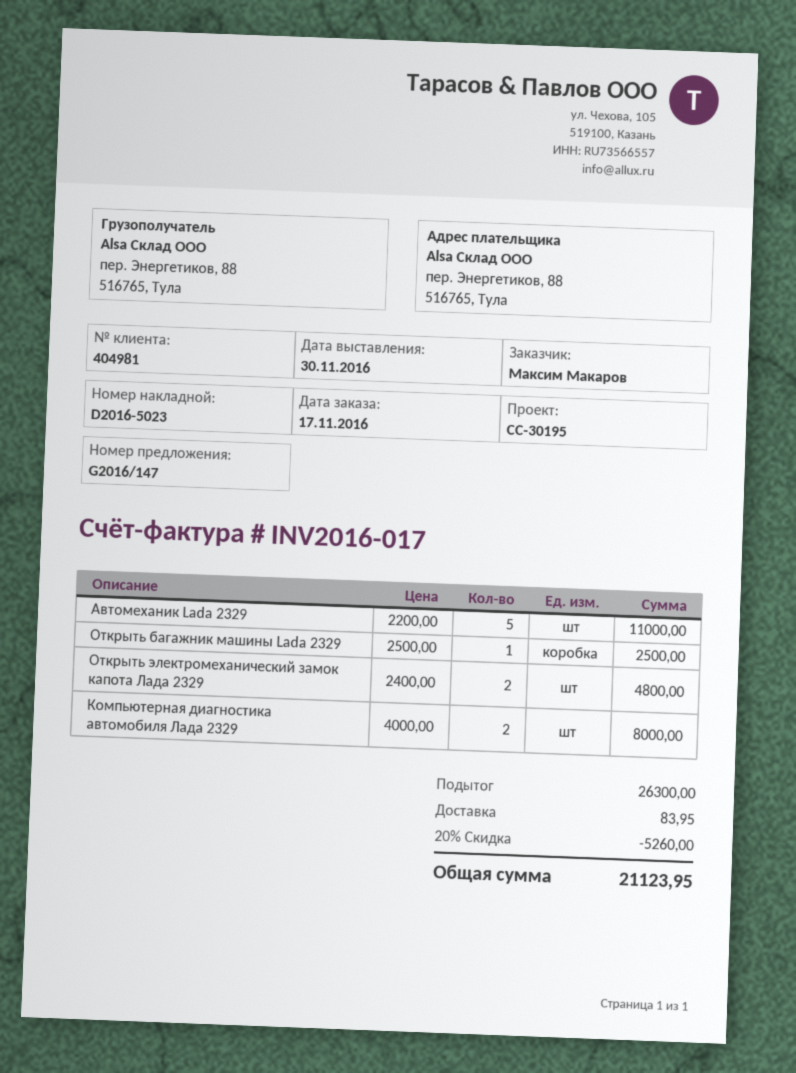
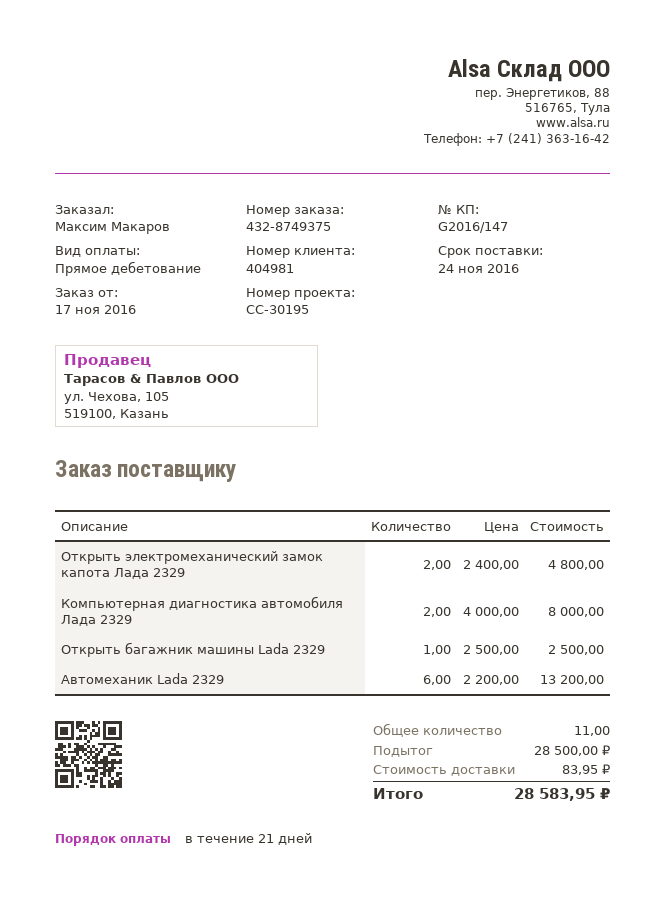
Автомеханик Lada 2329: 5 x 2200.00 = 11000.00 -> 6 x 2200.00 = 13200.00
subtotal: 26300.00 -> 28500.00
discount: 20% = 5260.00 -> none
total: 21123.95 -> 28583.95

